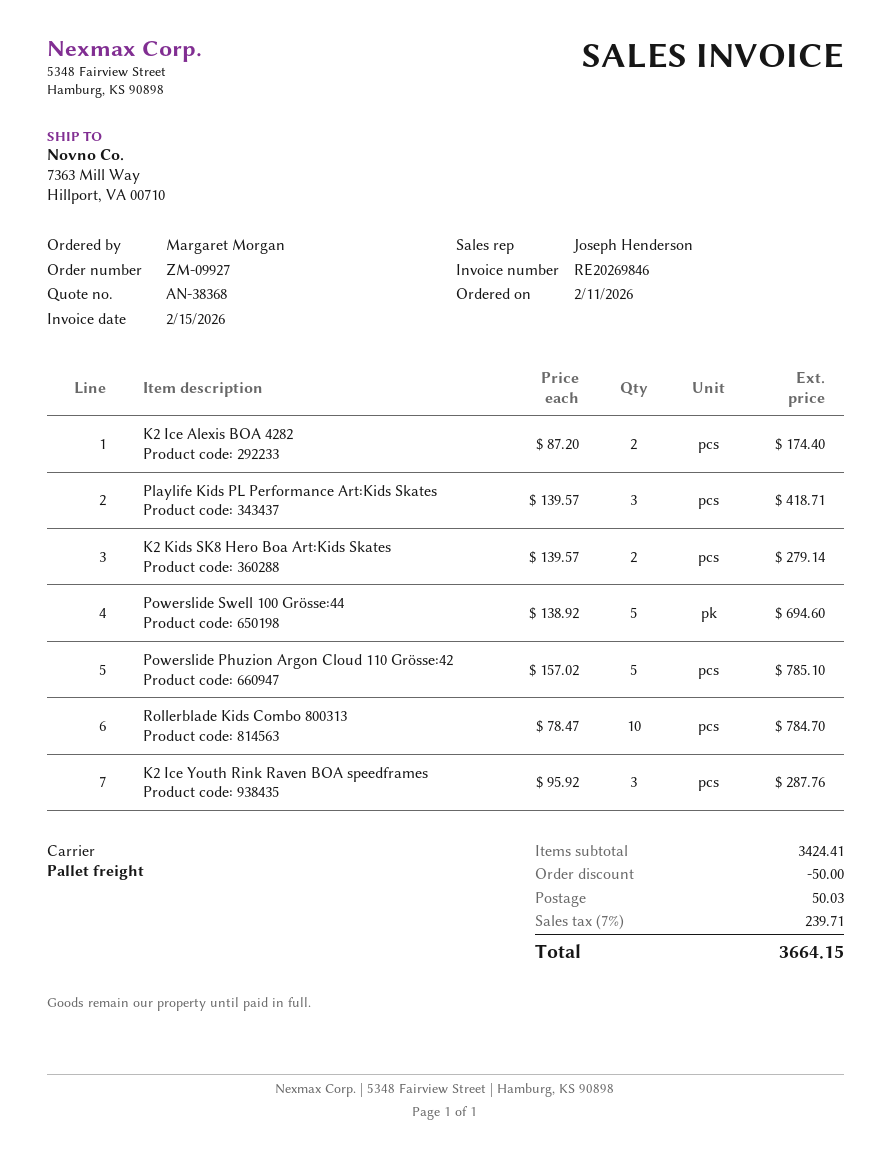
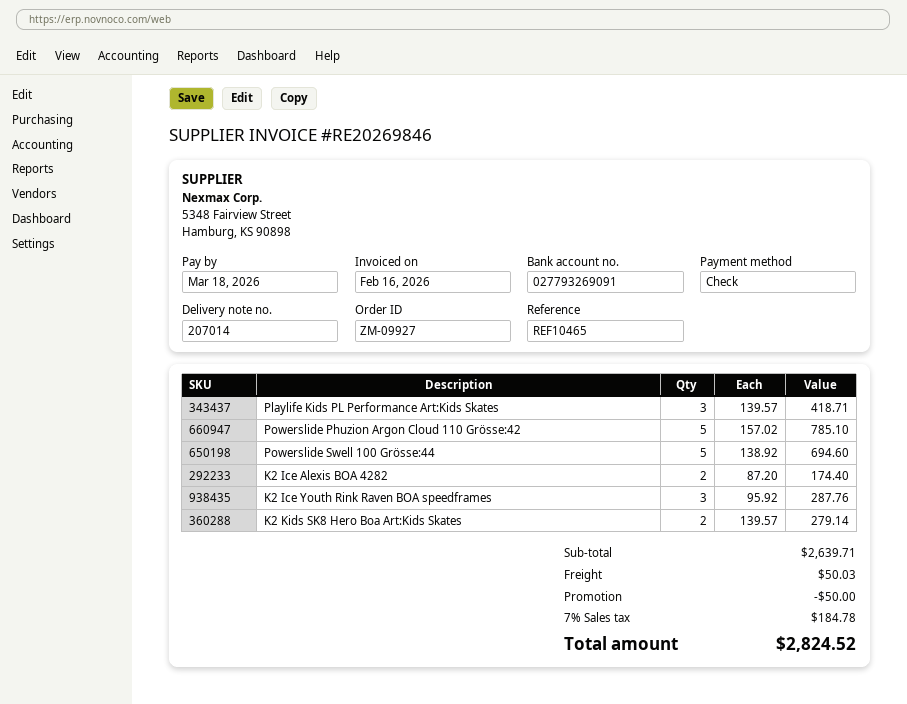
invoice date: 2026-02-15 -> 2026-02-16
Rollerblade Kids Combo 800313: 10 x 78.47 = 784.70 -> none
subtotal: 3424.41 -> 2639.71
tax: 7% = 239.71 -> 7% = 184.78
total: 3664.15 -> 2824.52

